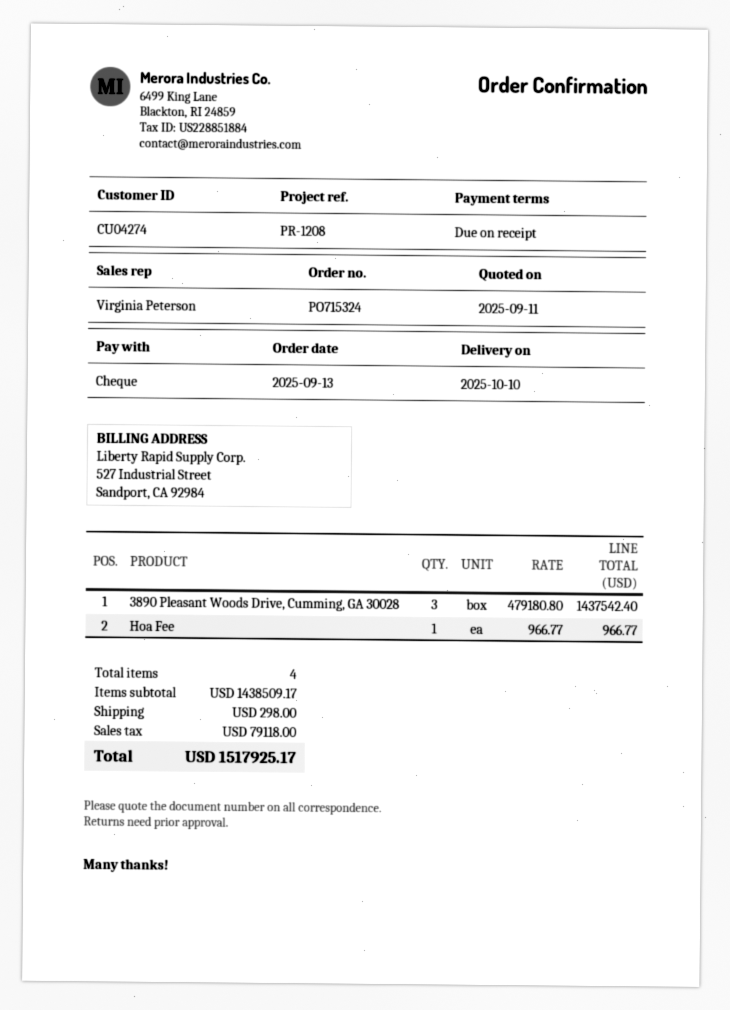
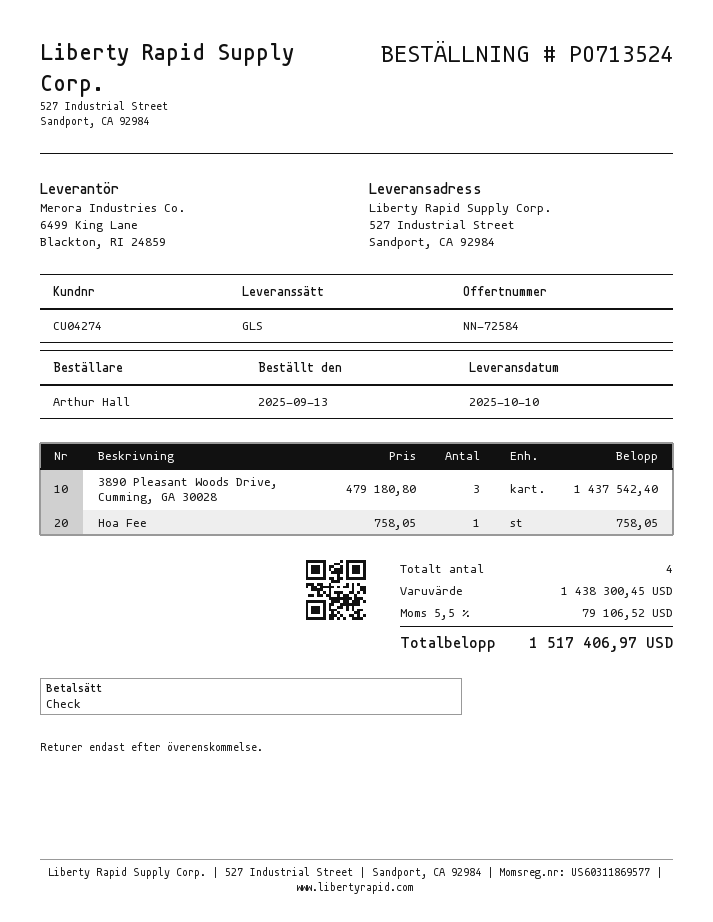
order number: PO715324 -> PO713524
Hoa Fee: 1 x 966.77 = 966.77 -> 1 x 758.05 = 758.05
subtotal: 1438509.17 -> 1438300.45
shipping: 298.00 -> none
tax: 79118.00 -> 79106.52
total: 1517925.17 -> 1517406.97

